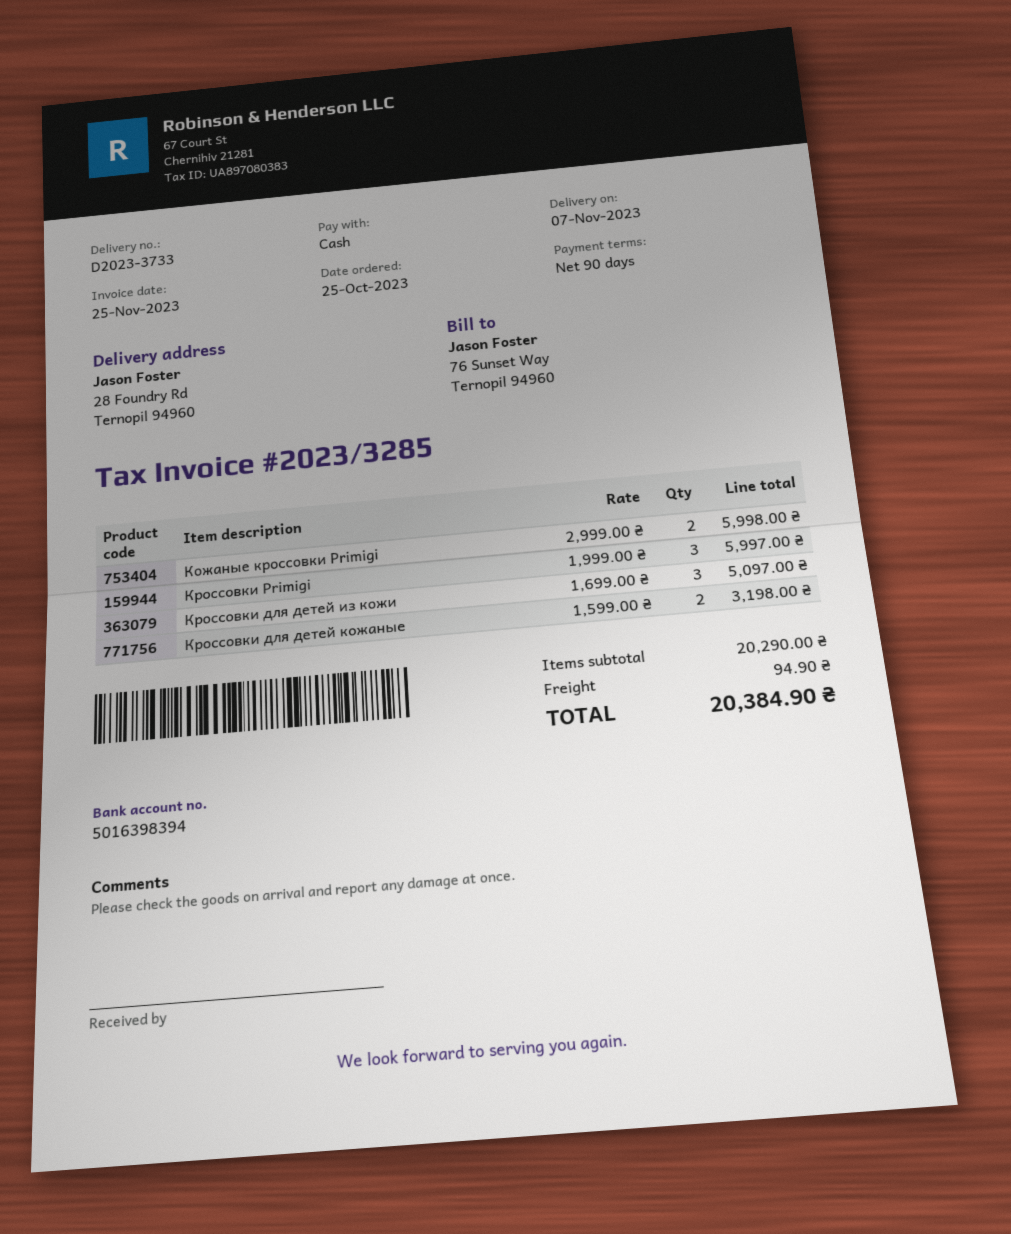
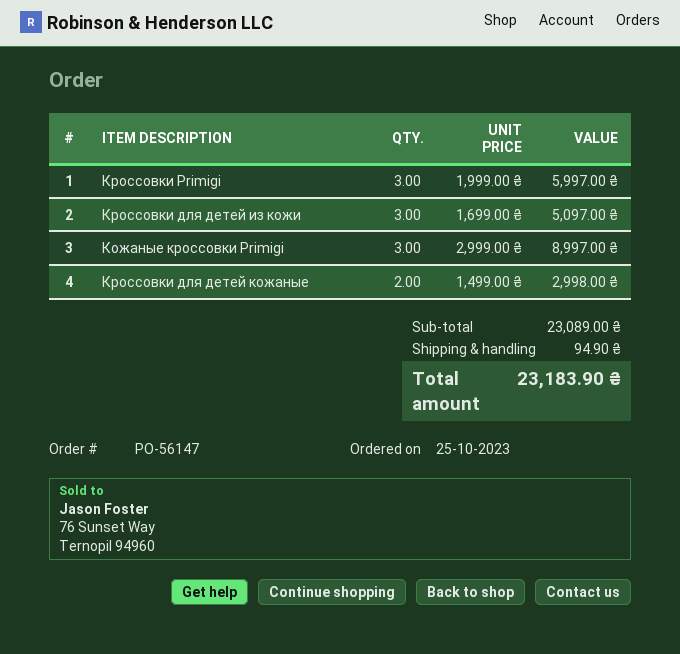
Кожаные кроссовки Primigi: 2 x 2999.00 = 5998.00 -> 3 x 2999.00 = 8997.00
Кроссовки для детей кожаные: 2 x 1599.00 = 3198.00 -> 2 x 1499.00 = 2998.00
subtotal: 20290.00 -> 23089.00
total: 20384.90 -> 23183.90

